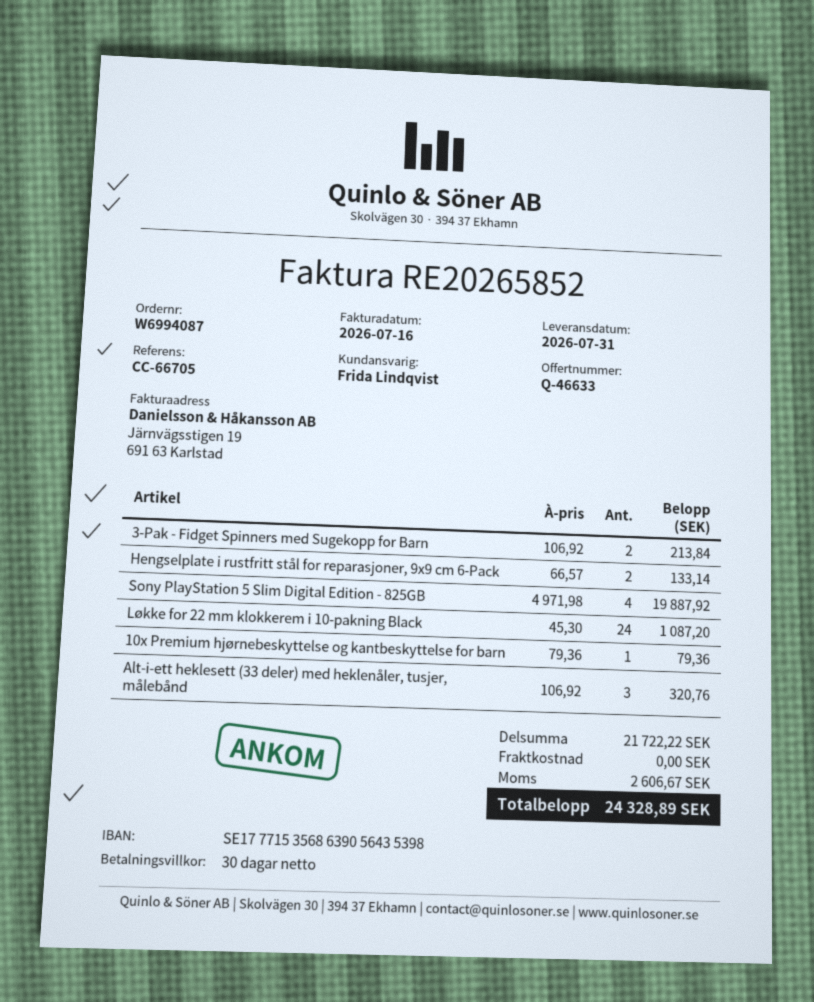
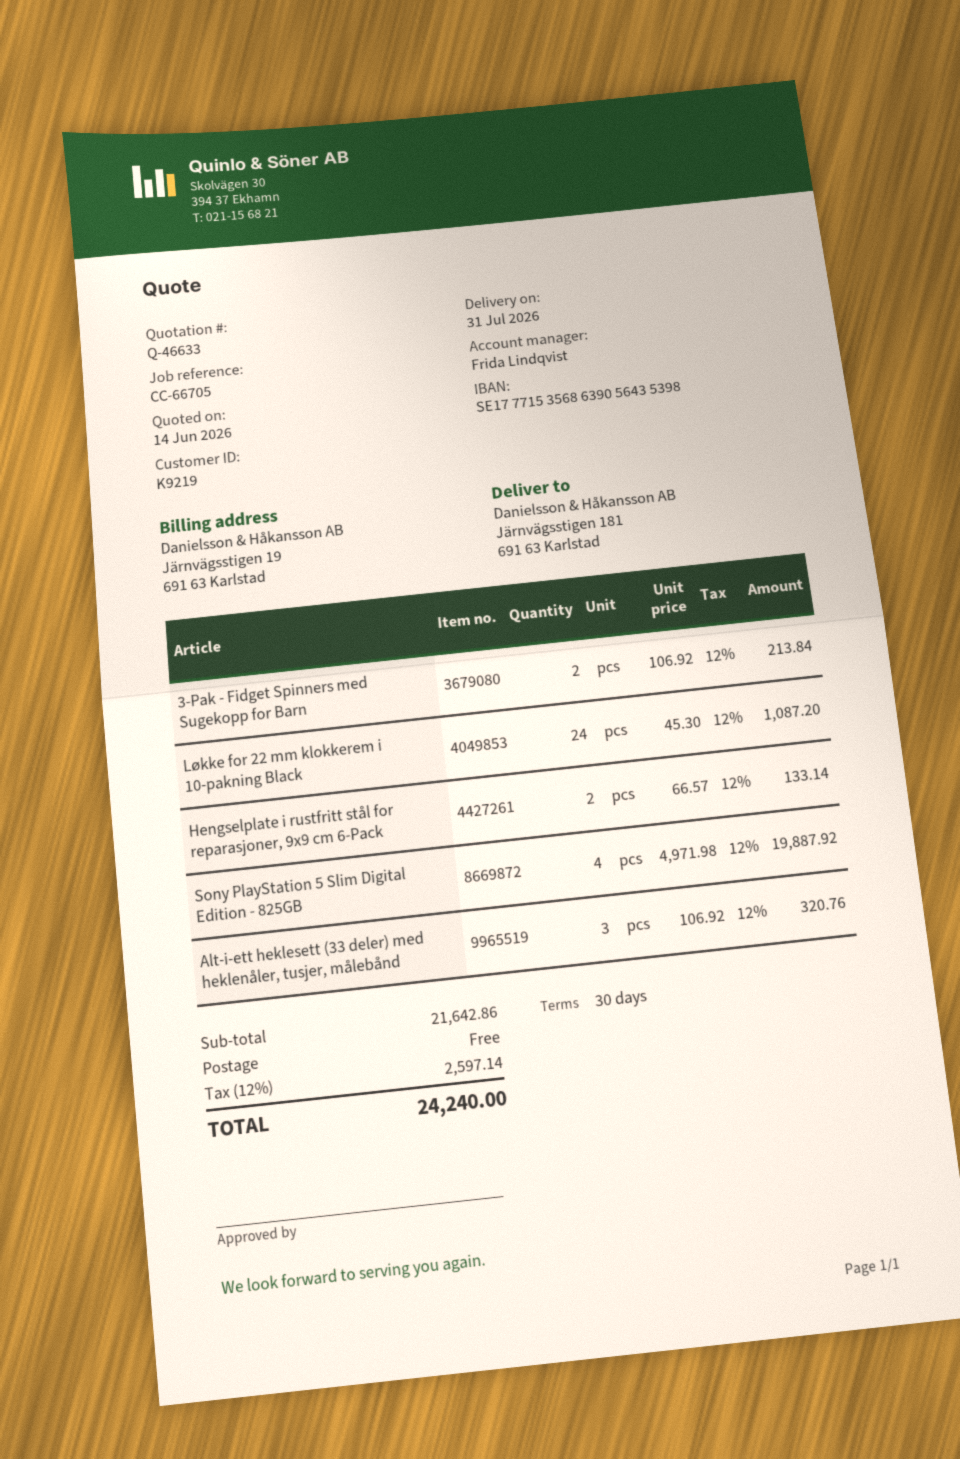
10x Premium hjørnebeskyttelse og kantbeskyttelse for barn: 1 x 79.36 = 79.36 -> none
subtotal: 21722.22 -> 21642.86
tax: 2606.67 -> 2597.14
total: 24328.89 -> 24240.00

